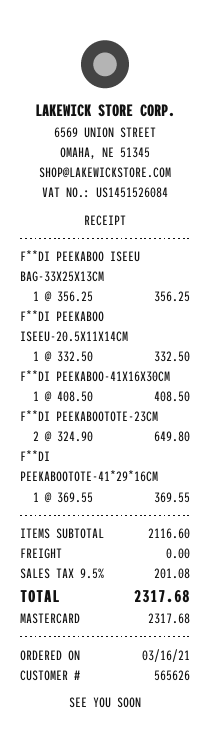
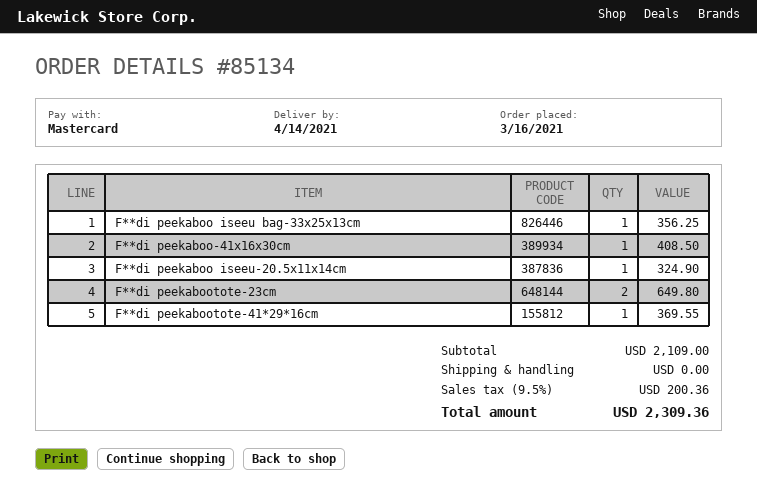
F**DI PEEKABOO ISEEU-20.5X11X14CM: 1 for 332.50 -> 1 for 324.90
subtotal: 2116.60 -> 2109.00
tax: 9.5% = 201.08 -> 9.5% = 200.36
total: 2317.68 -> 2309.36

